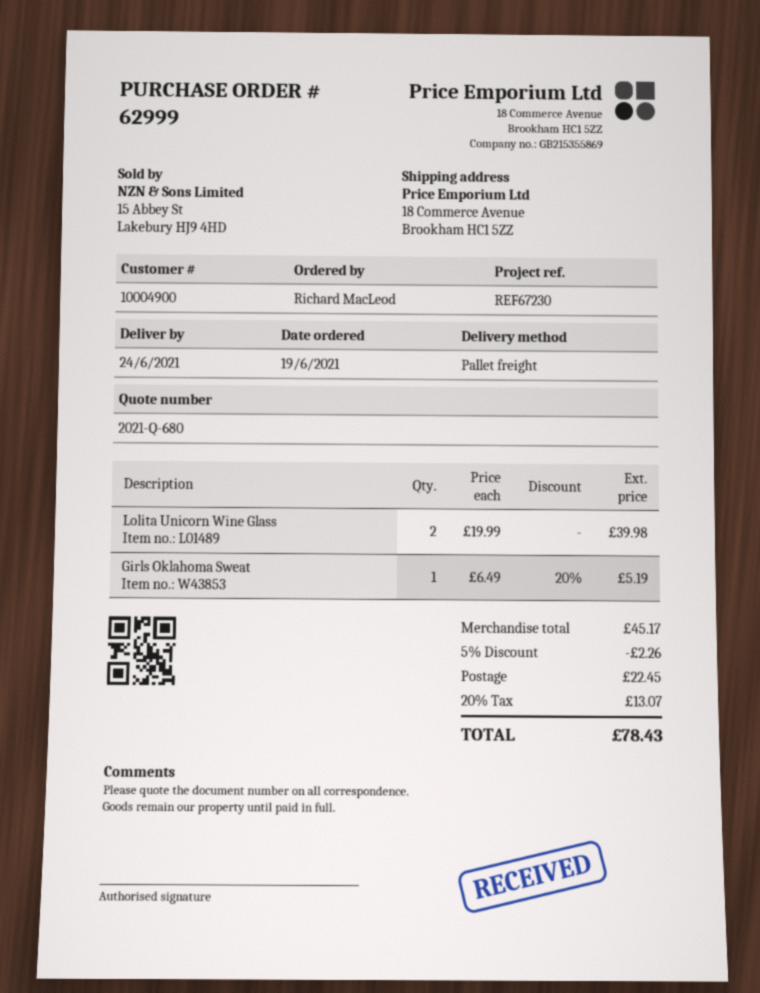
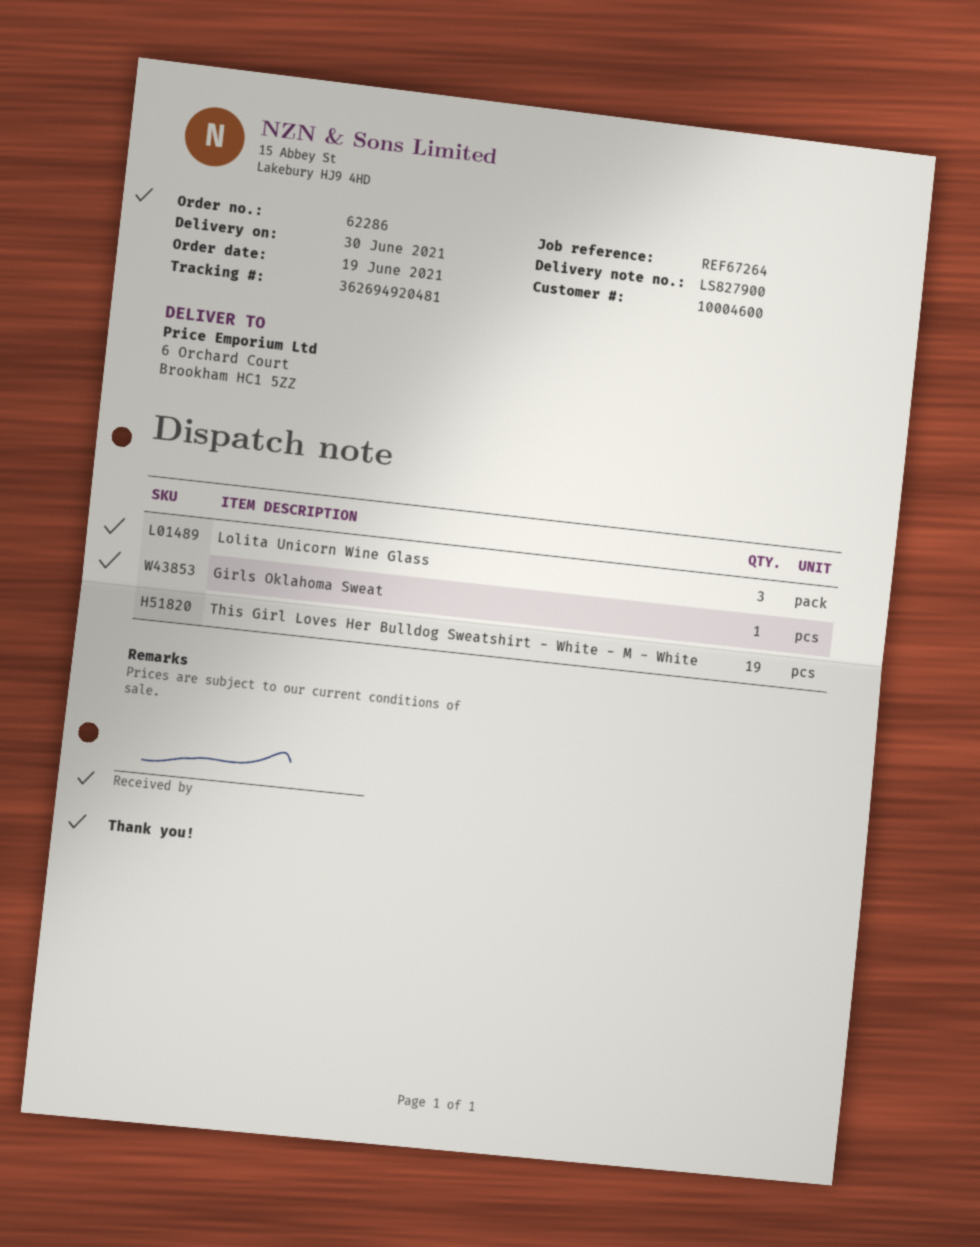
order number: 62999 -> 62286
delivery date: 2021-06-24 -> 2021-06-30
customer number: 10004900 -> 10004600
reference: REF67230 -> REF67264
ship to: 18 Commerce Avenue, Brookham HC1 5ZZ -> 6 Orchard Court, Brookham HC1 5ZZ
Lolita Unicorn Wine Glass: 2 -> 3
This Girl Loves Her Bulldog Sweatshirt - White - M - White: none -> 19

